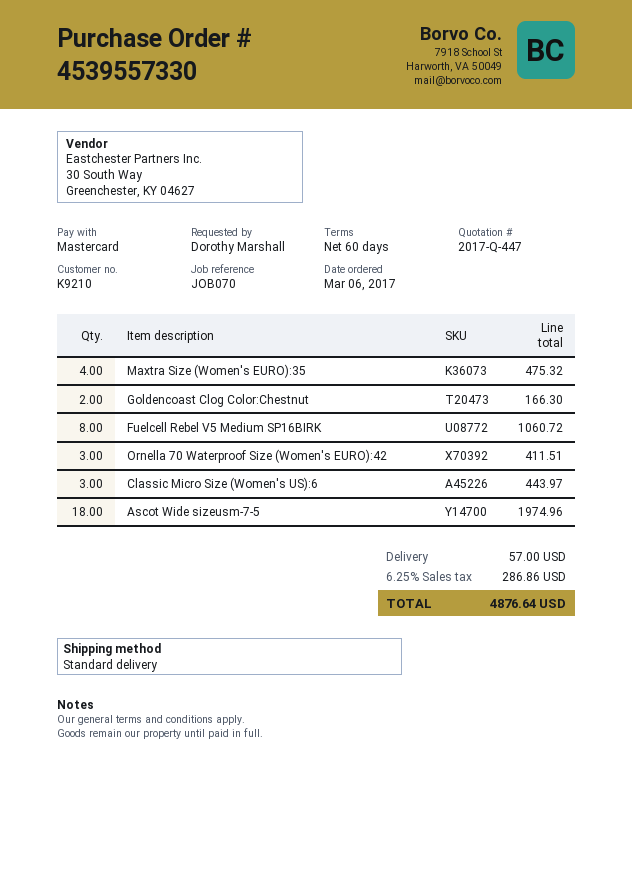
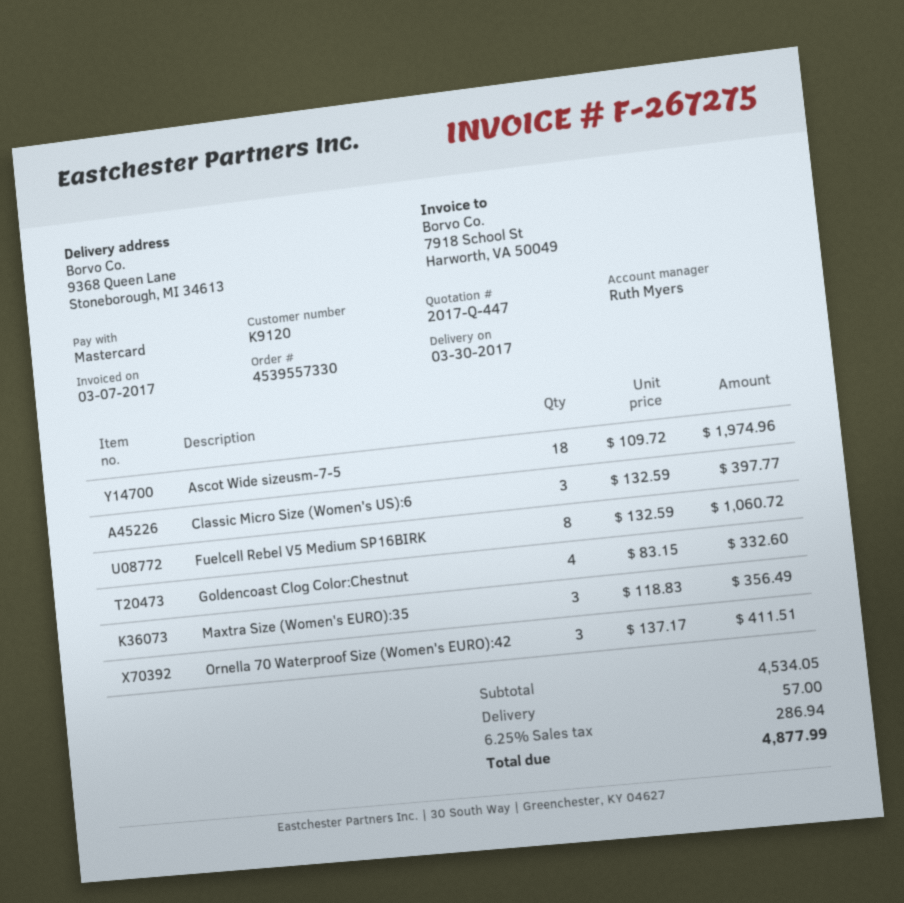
customer number: K9210 -> K9120
Maxtra Size (Women's EURO):35: 4 for 475.32 -> 3 for 356.49
Goldencoast Clog Color:Chestnut: 2 for 166.30 -> 4 for 332.60
Classic Micro Size (Women's US):6: 3 for 443.97 -> 3 for 397.77
tax: 6.25% = 286.86 -> 6.25% = 286.94
total: 4876.64 -> 4877.99

